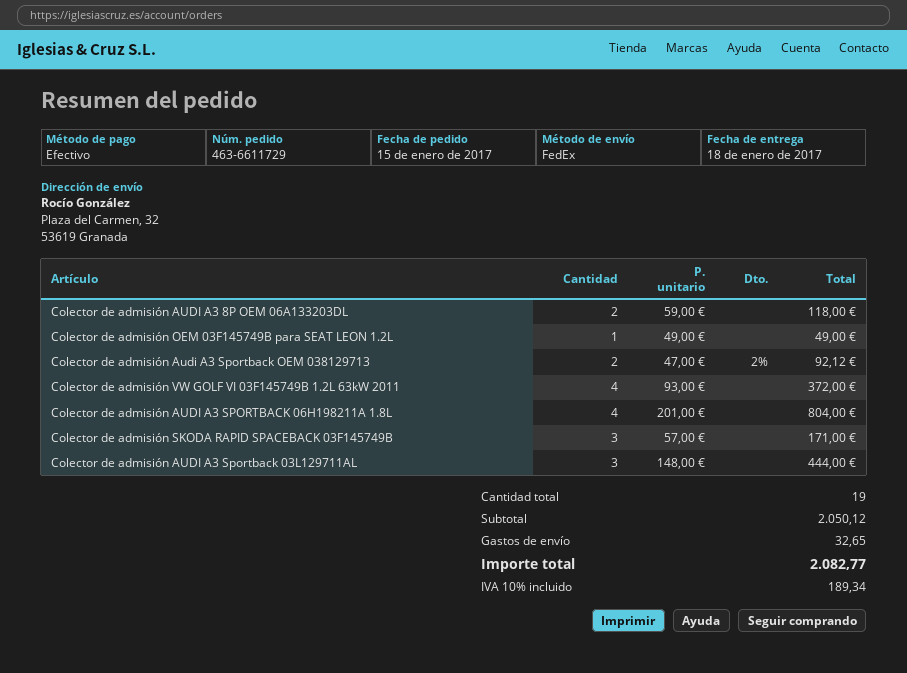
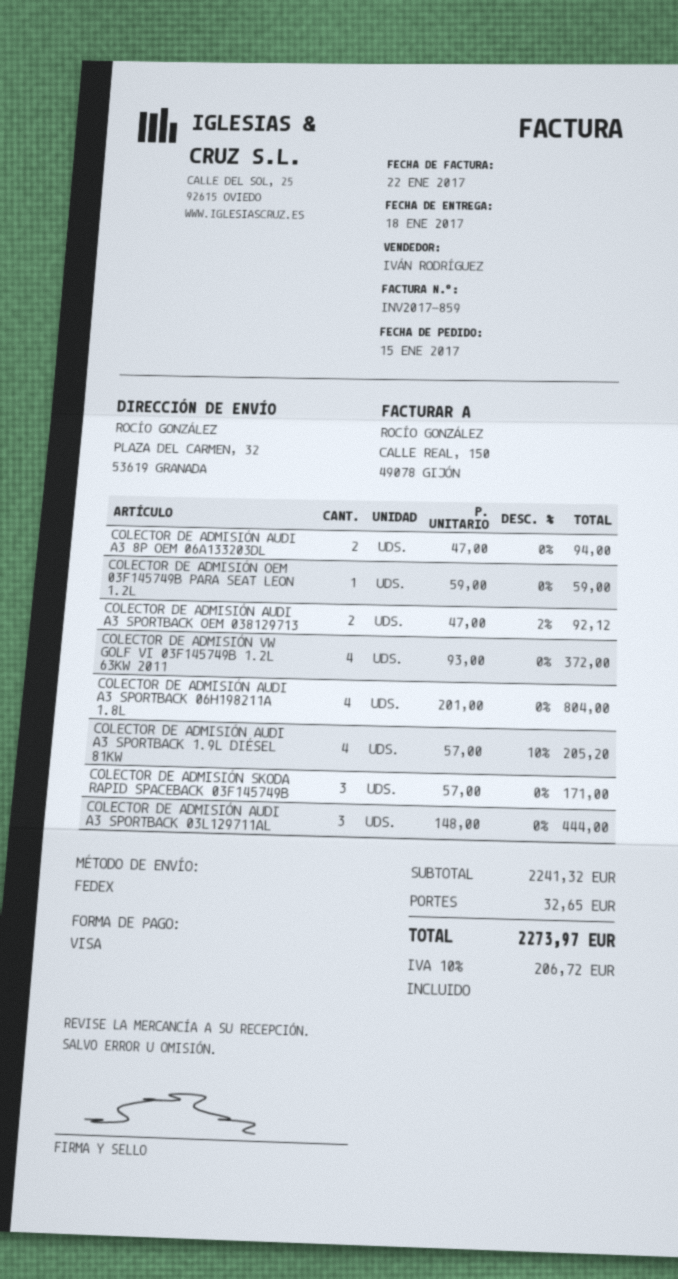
payment method: cash -> Visa
Colector de admisión AUDI A3 8P OEM 06A133203DL: 2 x 59.00 = 118.00 -> 2 x 47.00 = 94.00
Colector de admisión OEM 03F145749B para SEAT LEON 1.2L: 1 x 49.00 = 49.00 -> 1 x 59.00 = 59.00
COLECTOR DE ADMISIÓN AUDI A3 SPORTBACK 1.9L DIÉSEL 81KW: none -> 4 x 57.00 - 10% = 205.20
subtotal: 2050.12 -> 2241.32
tax: 10% = 189.34 -> 10% = 206.72
total: 2082.77 -> 2273.97

